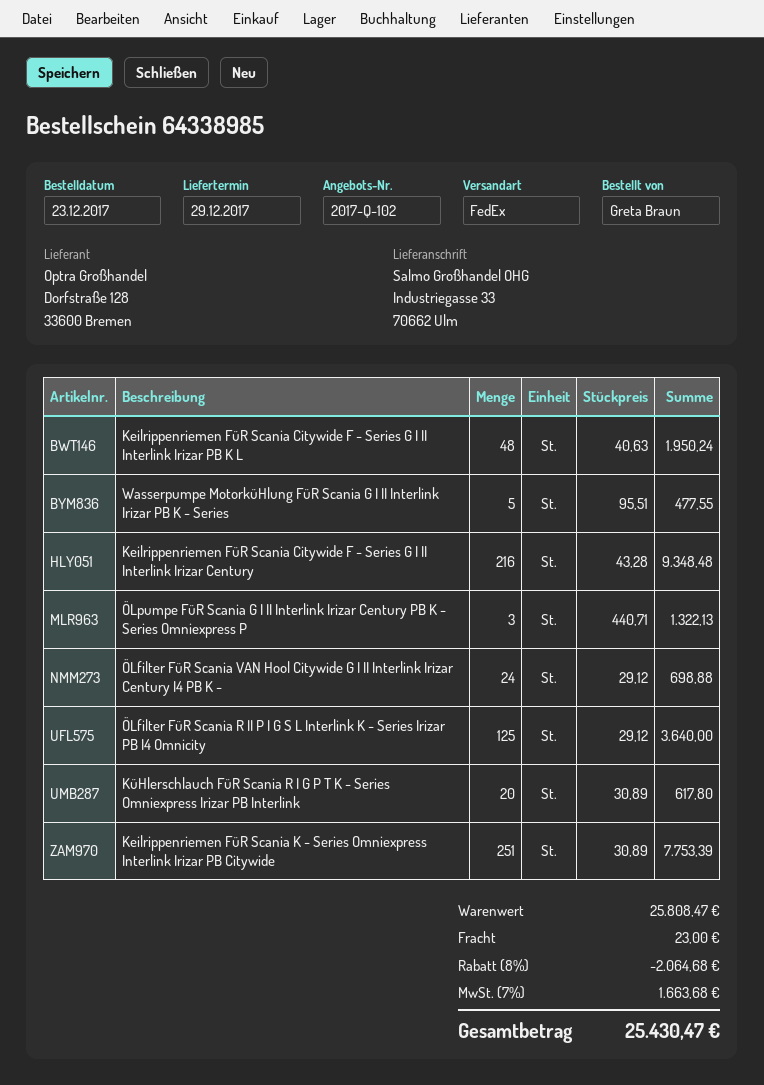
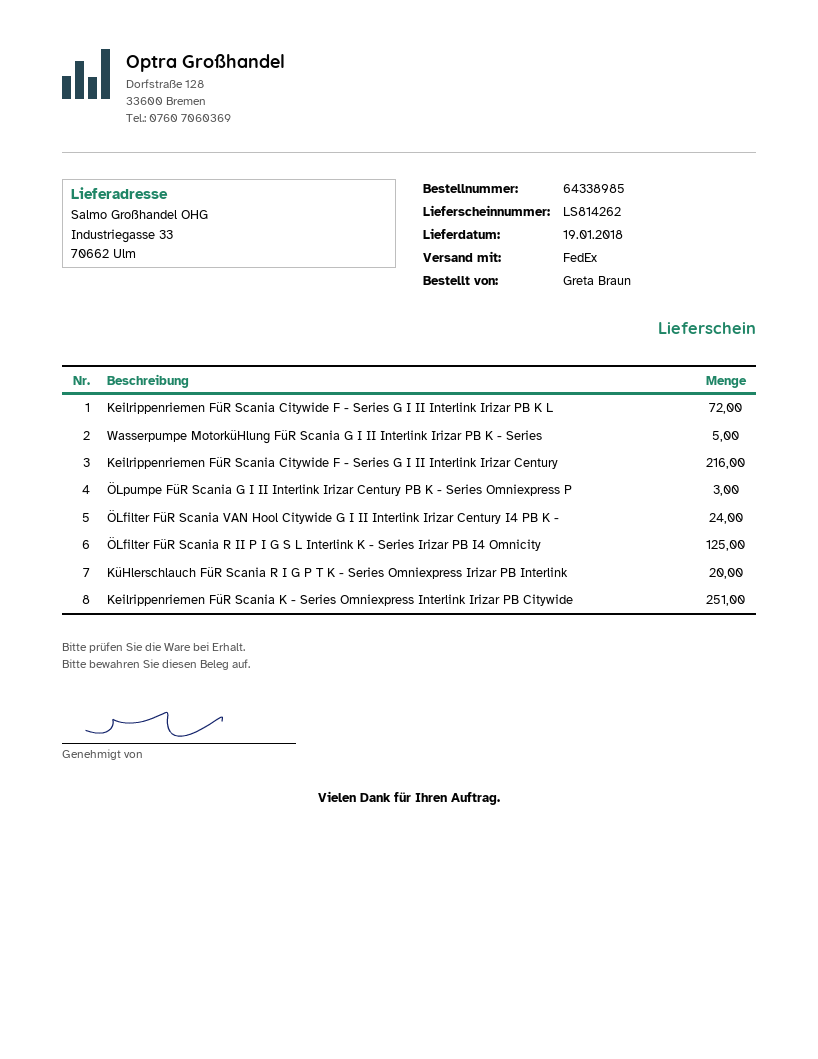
delivery date: 2017-12-29 -> 2018-01-19
Keilrippenriemen FüR Scania Citywide F - Series G I II Interlink Irizar PB K L: 48 -> 72

